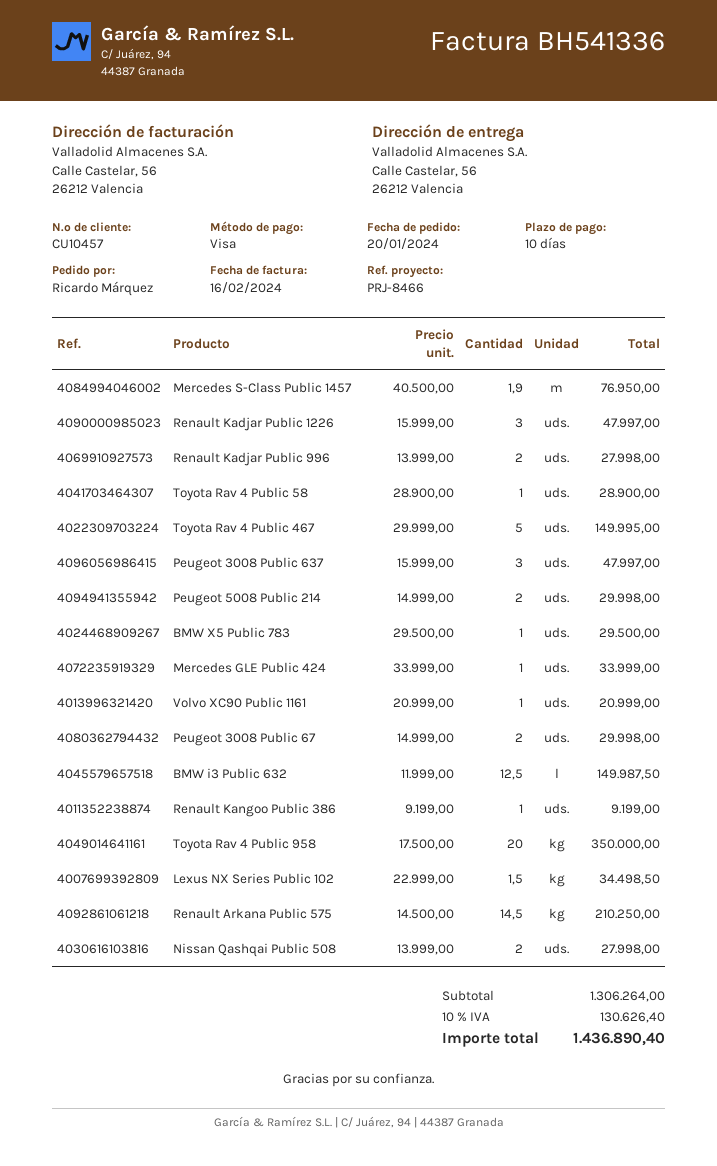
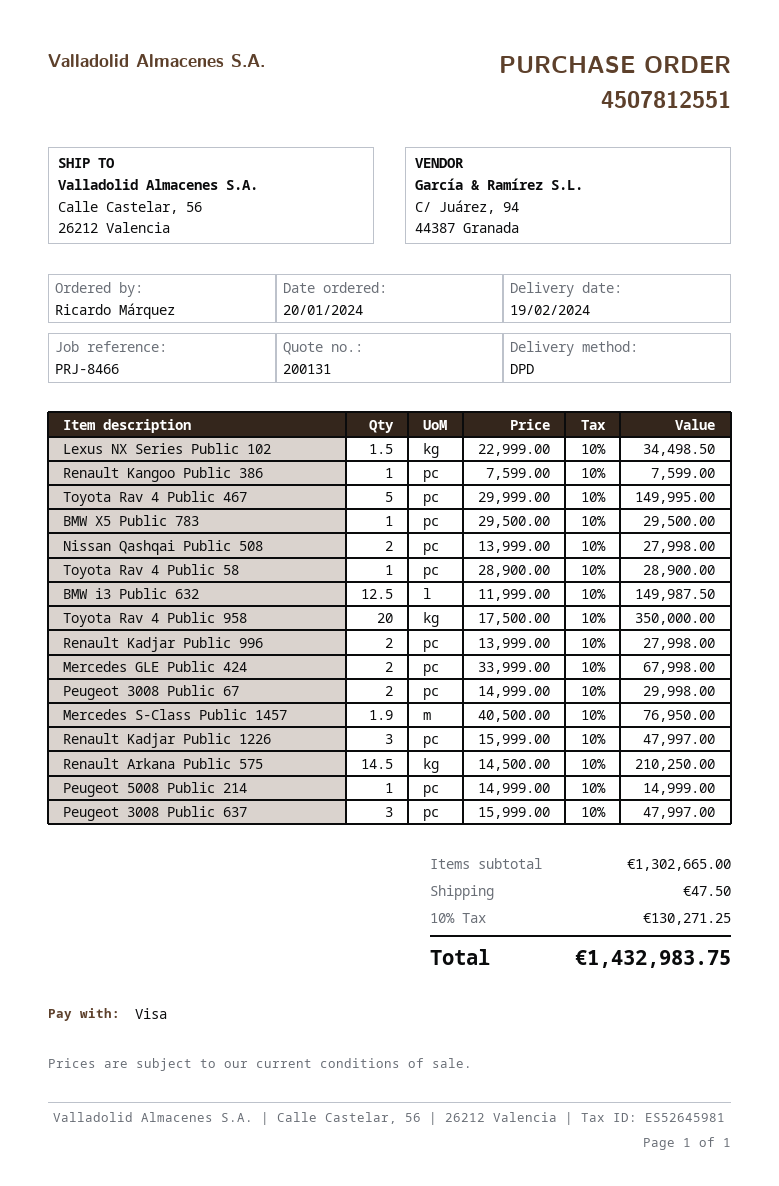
Peugeot 5008 Public 214: 2 x 14999.00 = 29998.00 -> 1 x 14999.00 = 14999.00
Mercedes GLE Public 424: 1 x 33999.00 = 33999.00 -> 2 x 33999.00 = 67998.00
Volvo XC90 Public 1161: 1 x 20999.00 = 20999.00 -> none
Renault Kangoo Public 386: 1 x 9199.00 = 9199.00 -> 1 x 7599.00 = 7599.00
subtotal: 1306264.00 -> 1302665.00
shipping: none -> 47.50
tax: 10% = 130626.40 -> 10% = 130271.25
total: 1436890.40 -> 1432983.75

